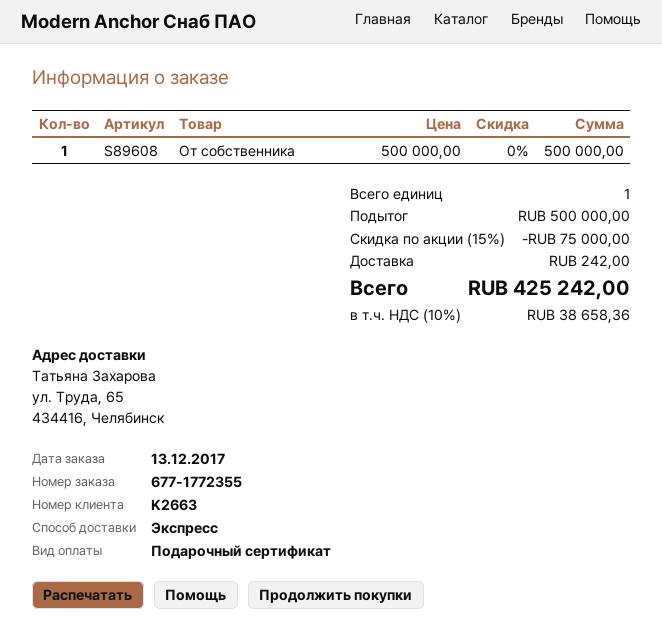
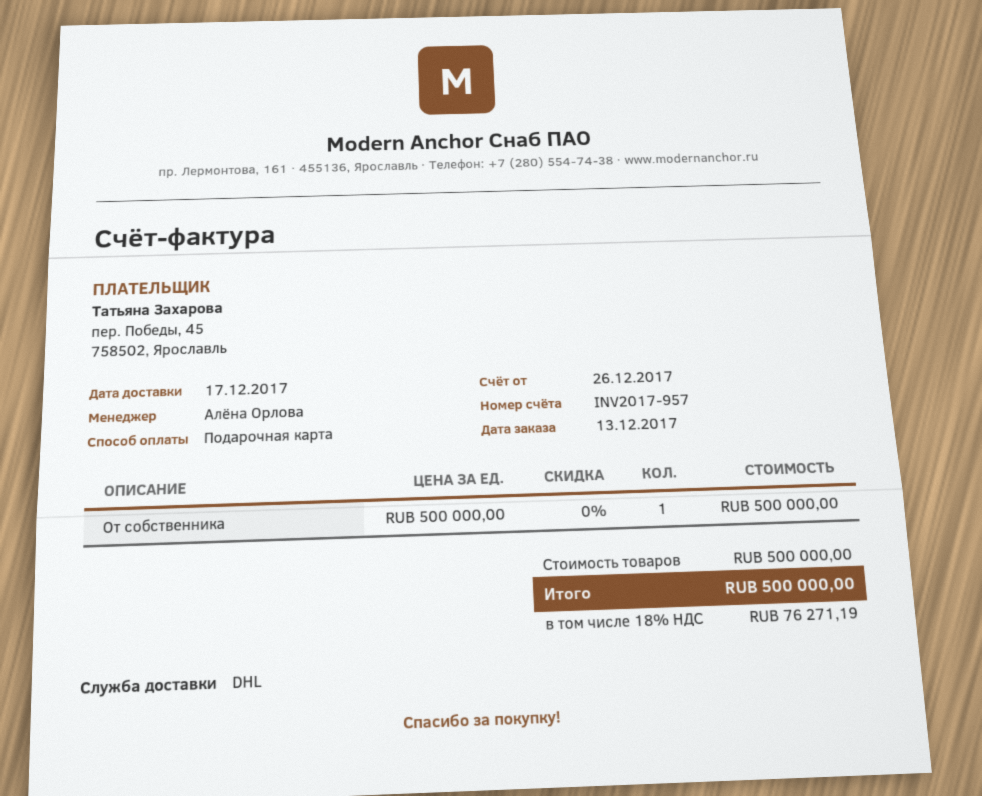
shipping method: express -> DHL
discount: 15% = 75000.00 -> none
shipping: 242.00 -> none
tax: 10% = 38658.36 -> 18% = 76271.19
total: 425242.00 -> 500000.00

